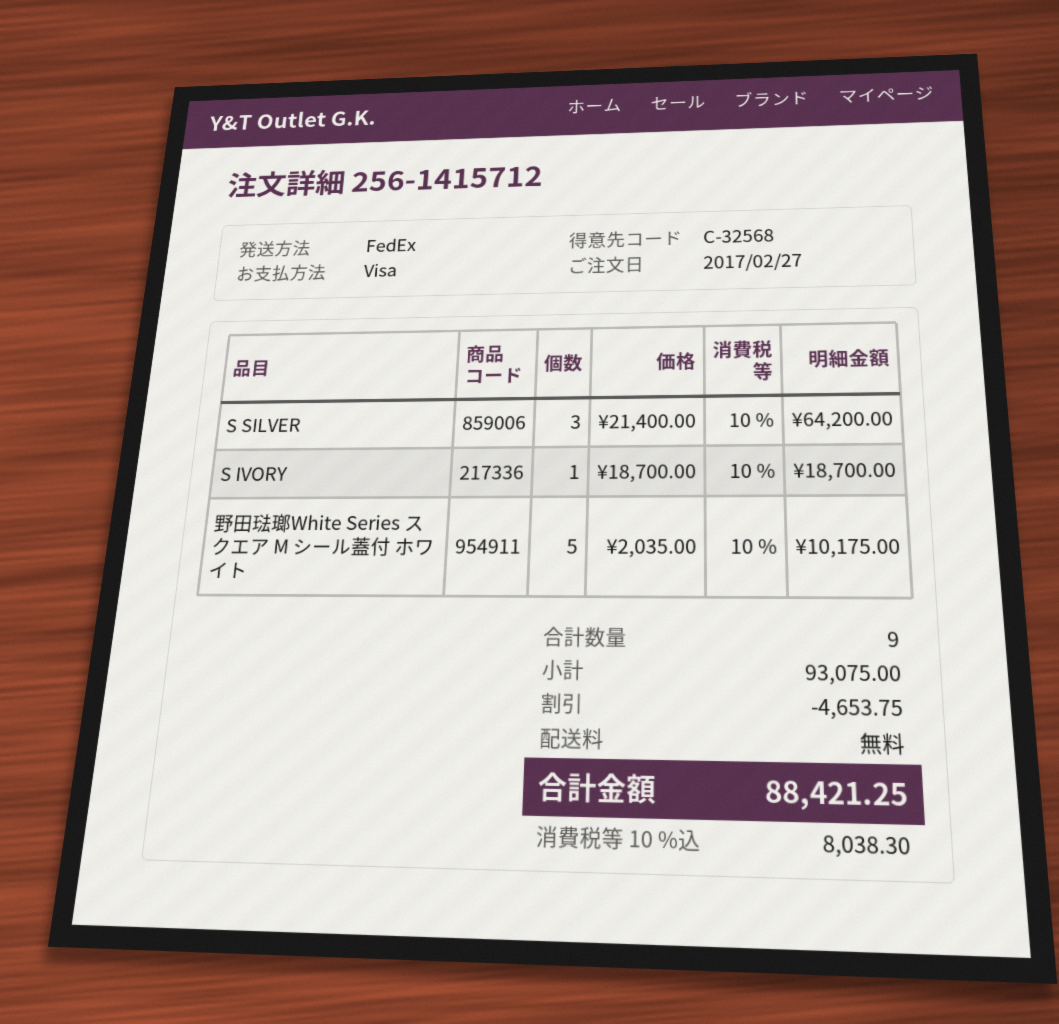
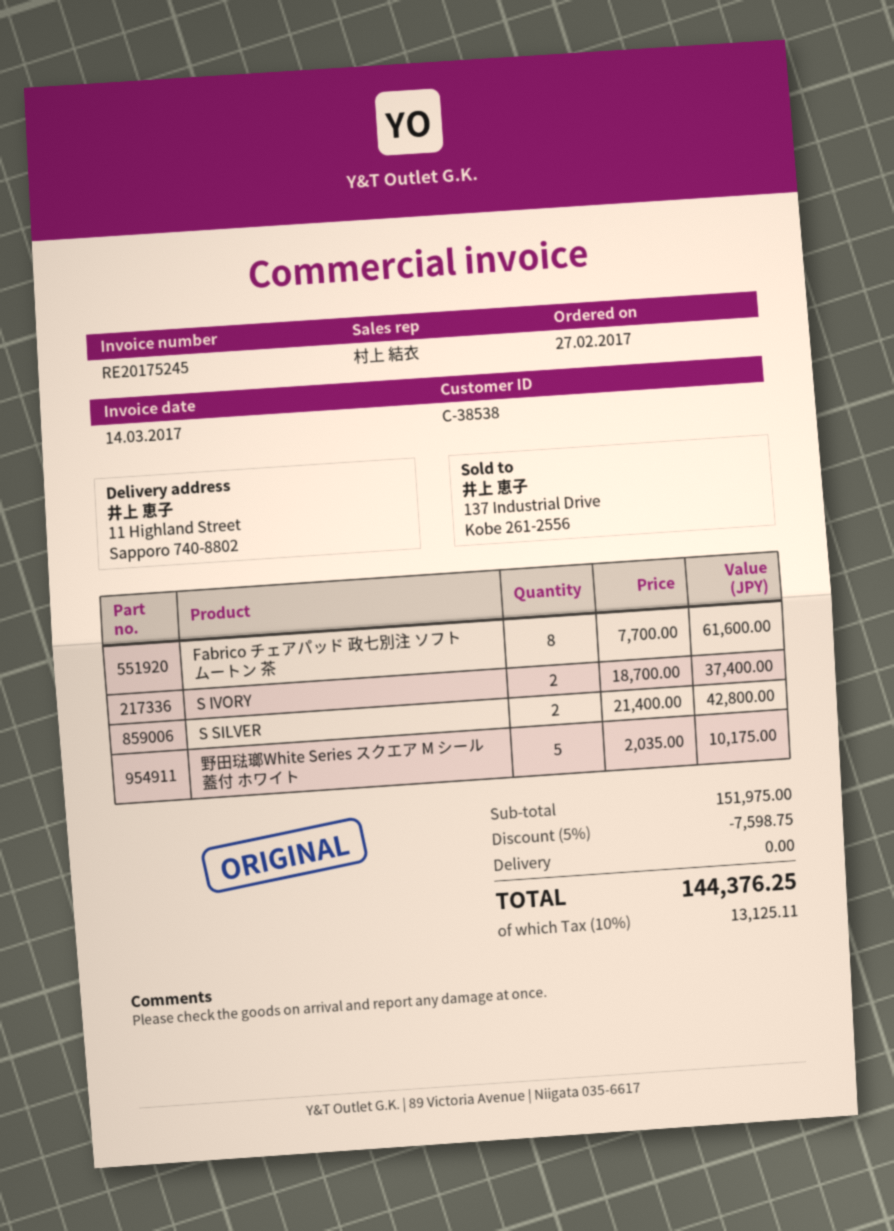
customer number: C-32568 -> C-38538
S SILVER: 3 x 21400.00 = 64200.00 -> 2 x 21400.00 = 42800.00
S IVORY: 1 x 18700.00 = 18700.00 -> 2 x 18700.00 = 37400.00
Fabrico チェアパッド 政七別注 ソフトムートン 茶: none -> 8 x 7700.00 = 61600.00
subtotal: 93075.00 -> 151975.00
discount: 4653.75 -> 7598.75
tax: 10% = 8038.30 -> 10% = 13125.11
total: 88421.25 -> 144376.25

